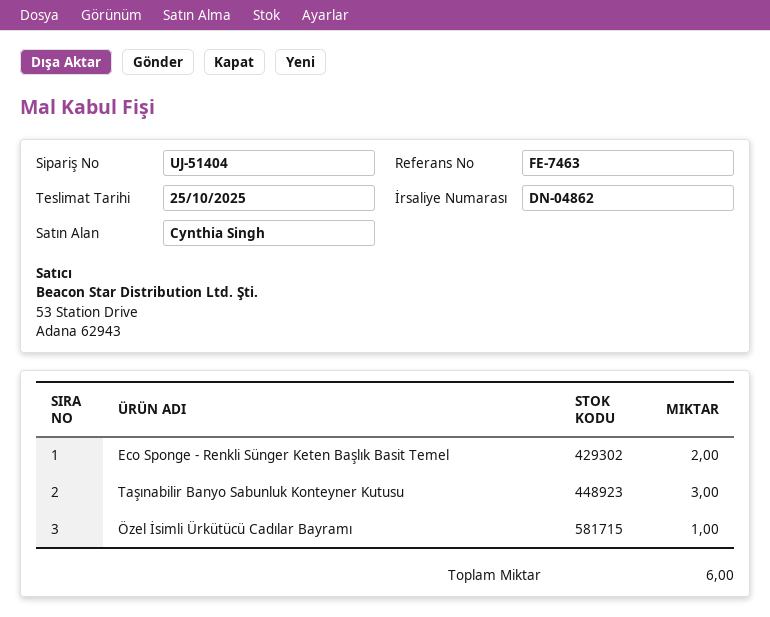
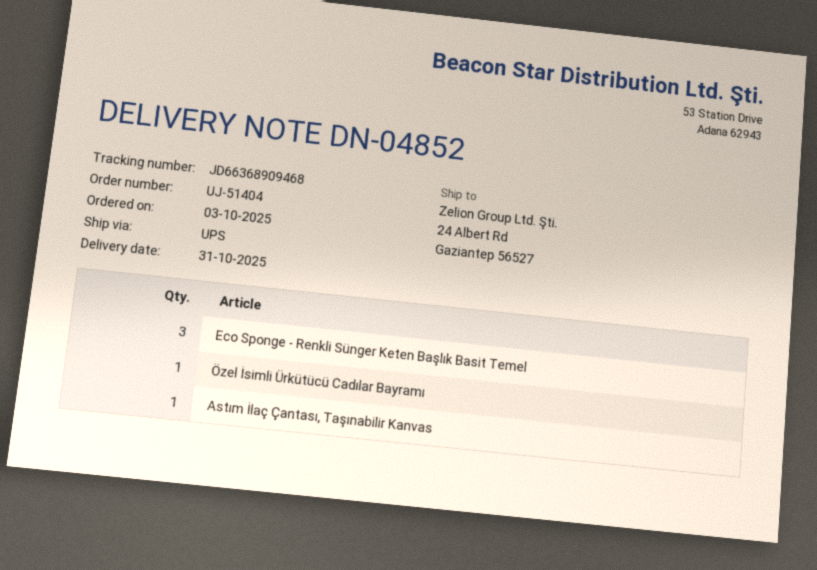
delivery note number: DN-04862 -> DN-04852
delivery date: 2025-10-25 -> 2025-10-31
Eco Sponge - Renkli Sünger Keten Başlık Basit Temel: 2 -> 3
Taşınabilir Banyo Sabunluk Konteyner Kutusu: 3 -> none
Astım İlaç Çantası, Taşınabilir Kanvas: none -> 1

